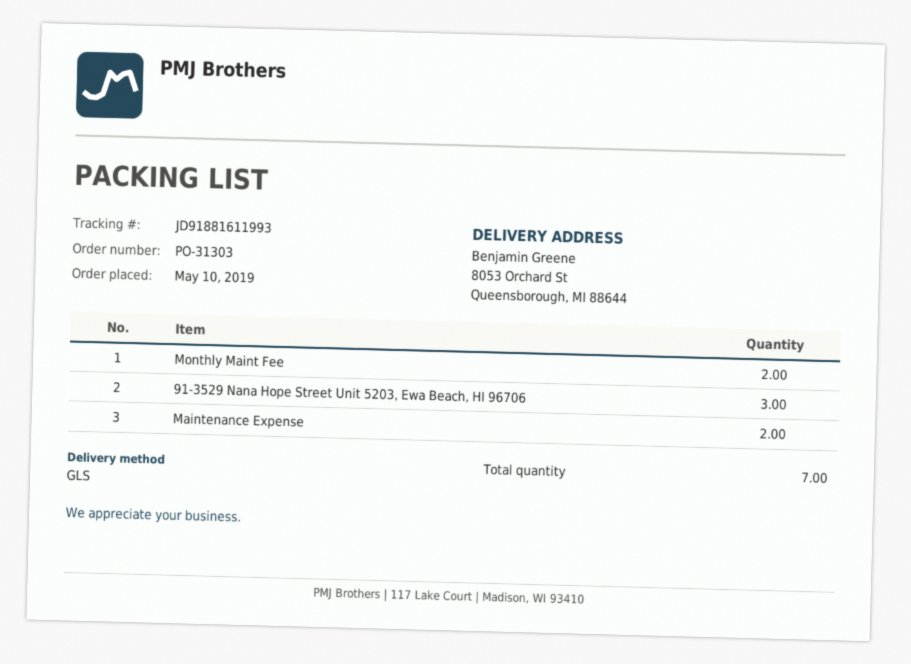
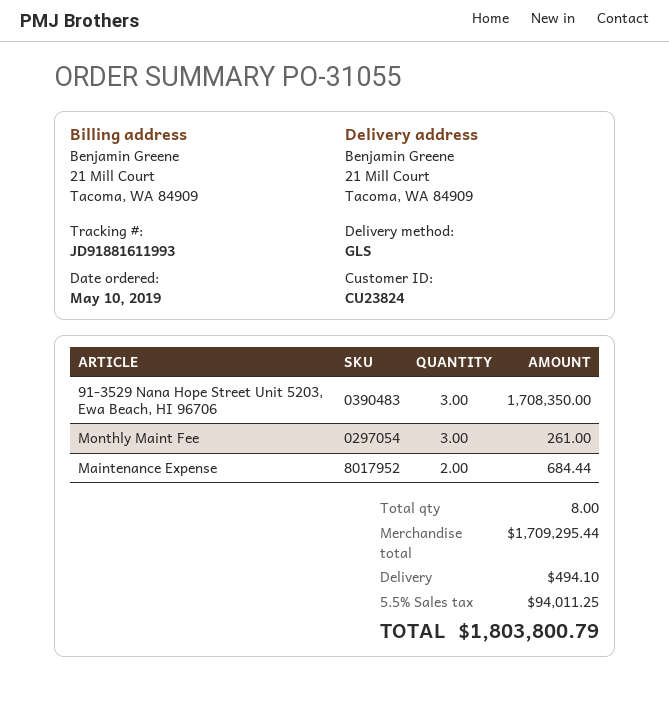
order number: PO-31303 -> PO-31055
ship to: 8053 Orchard St, Queensborough, MI 88644 -> 21 Mill Court, Tacoma, WA 84909
Monthly Maint Fee: 2 -> 3
total quantity: 7 -> 8

